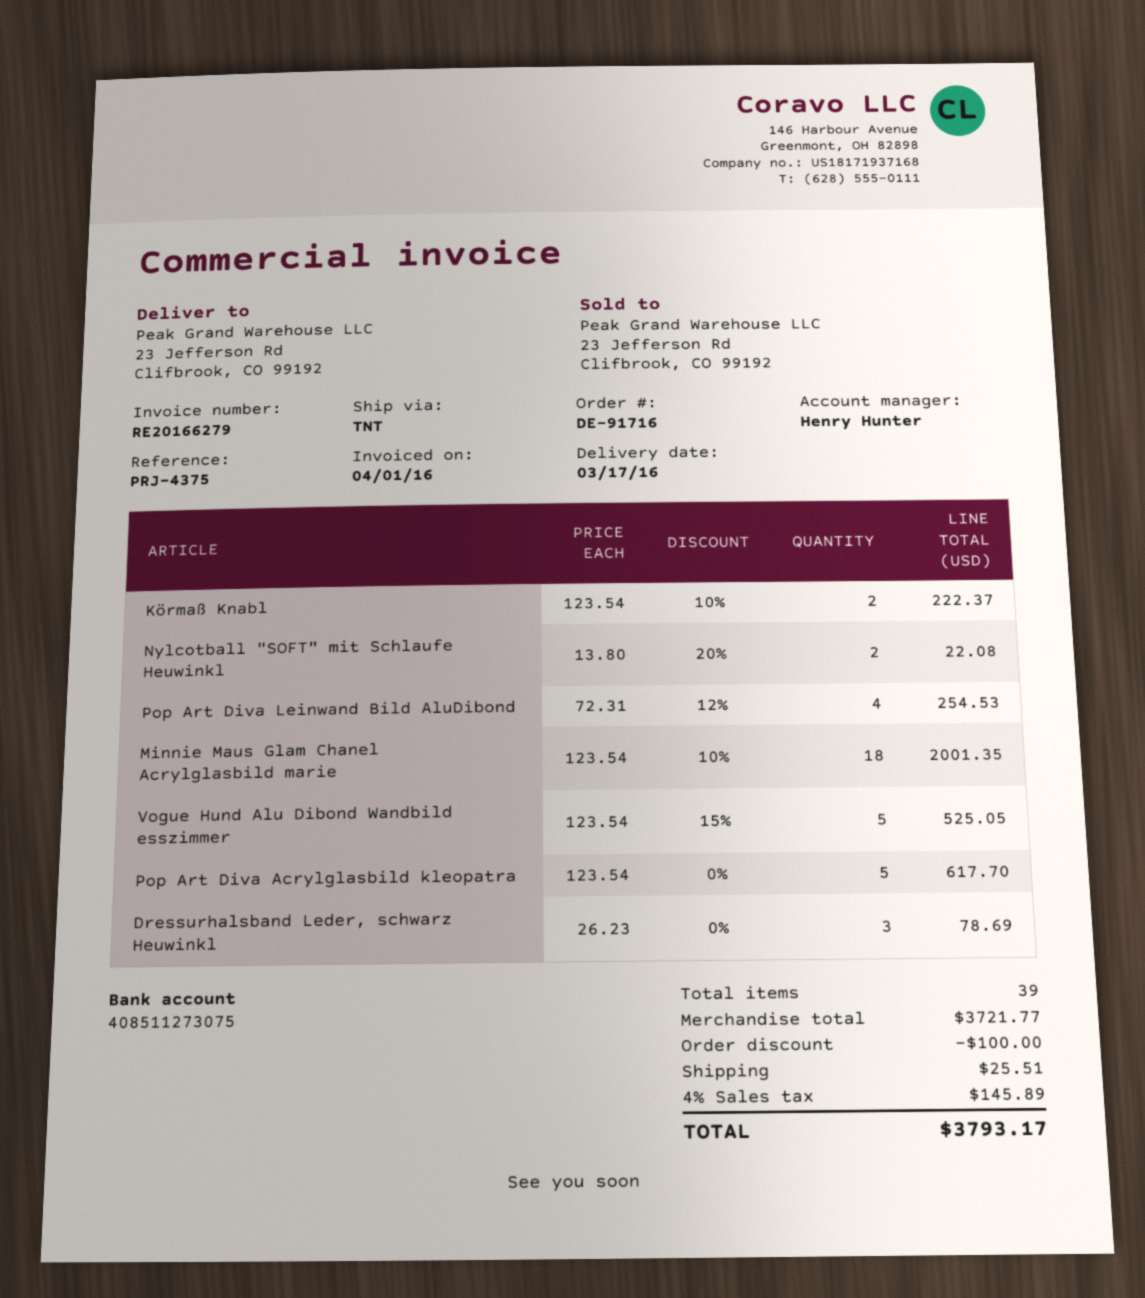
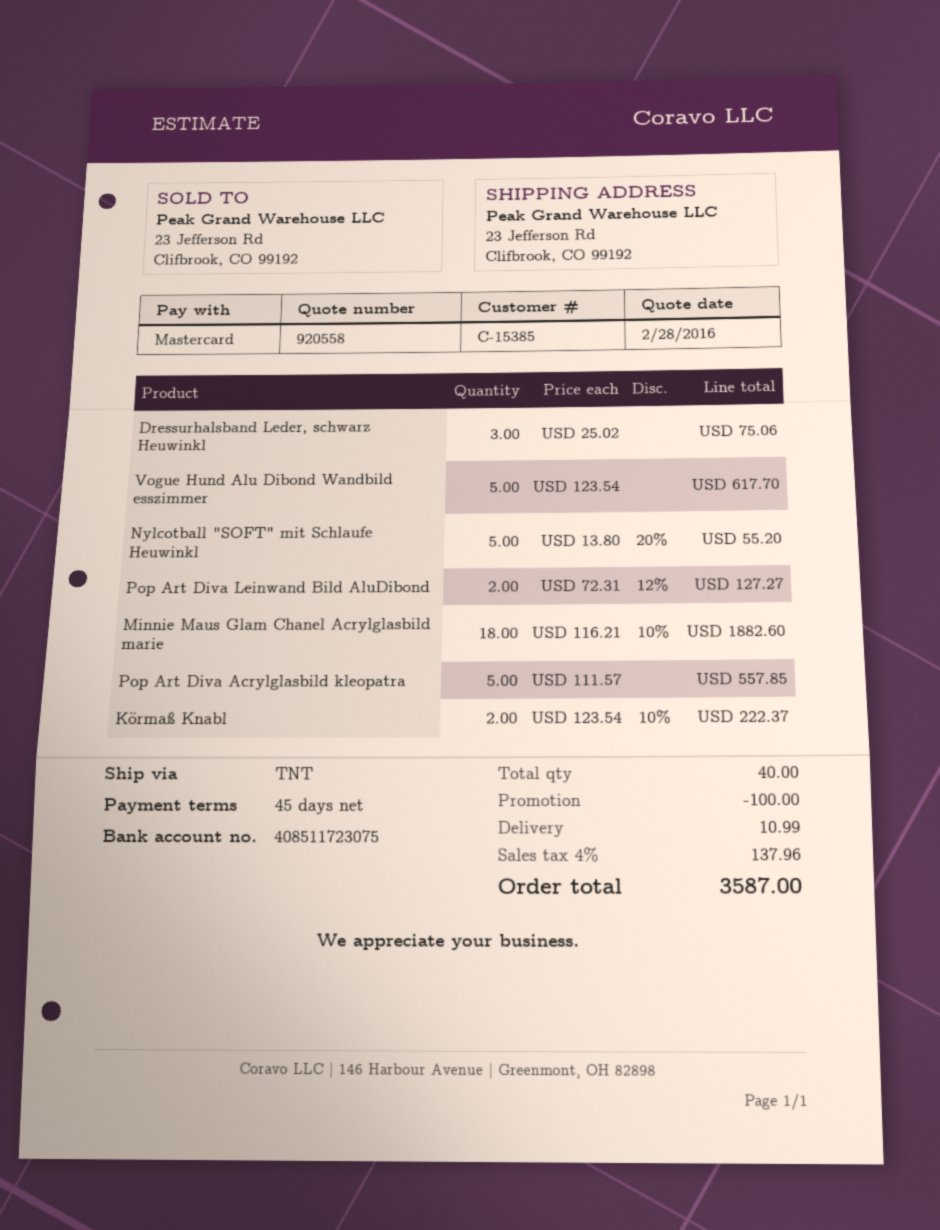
bank account: 408511273075 -> 408511723075
Nylcotball "SOFT" mit Schlaufe Heuwinkl: 2 x 13.80 - 20% = 22.08 -> 5 x 13.80 - 20% = 55.20
Pop Art Diva Leinwand Bild AluDibond: 4 x 72.31 - 12% = 254.53 -> 2 x 72.31 - 12% = 127.27
Minnie Maus Glam Chanel Acrylglasbild marie: 18 x 123.54 - 10% = 2001.35 -> 18 x 116.21 - 10% = 1882.60
Vogue Hund Alu Dibond Wandbild esszimmer: 5 x 123.54 - 15% = 525.05 -> 5 x 123.54 = 617.70
Pop Art Diva Acrylglasbild kleopatra: 5 x 123.54 = 617.70 -> 5 x 111.57 = 557.85
Dressurhalsband Leder, schwarz Heuwinkl: 3 x 26.23 = 78.69 -> 3 x 25.02 = 75.06
total quantity: 39 -> 40
shipping: 25.51 -> 10.99
tax: 4% = 145.89 -> 4% = 137.96
total: 3793.17 -> 3587.00

